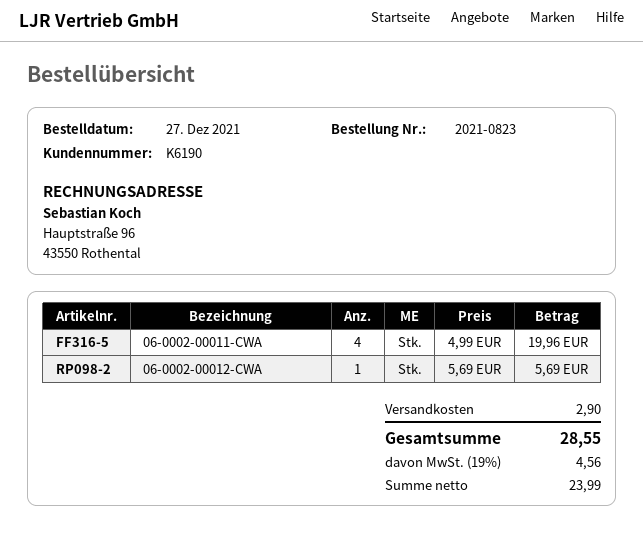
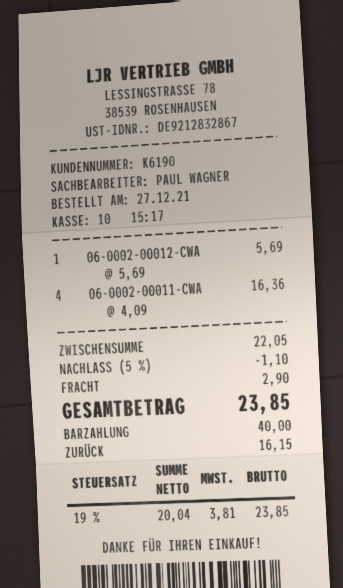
06-0002-00011-CWA: 4 x 4.99 = 19.96 -> 4 x 4.09 = 16.36
discount: none -> 5% = 1.10
net: 23.99 -> 20.04
tax: 19% = 4.56 -> 19% = 3.81
total: 28.55 -> 23.85

